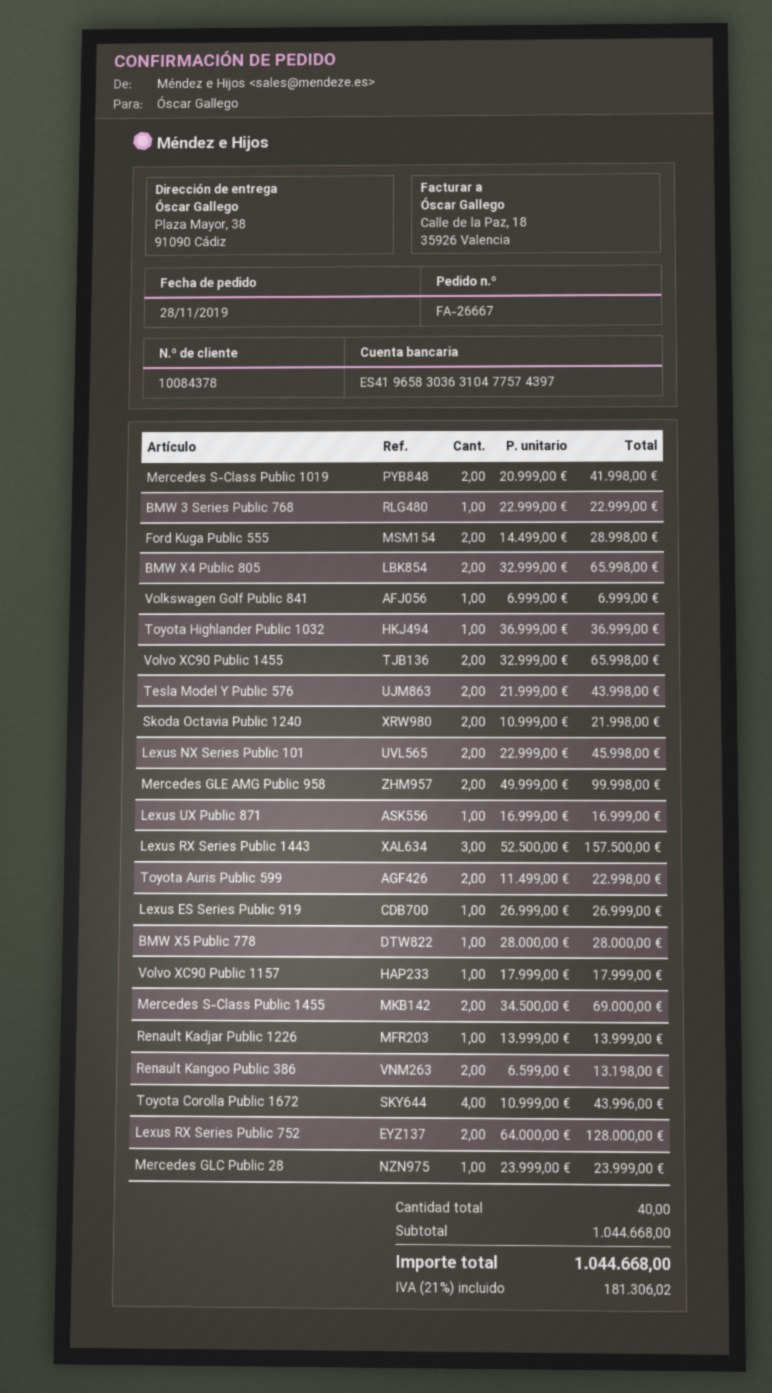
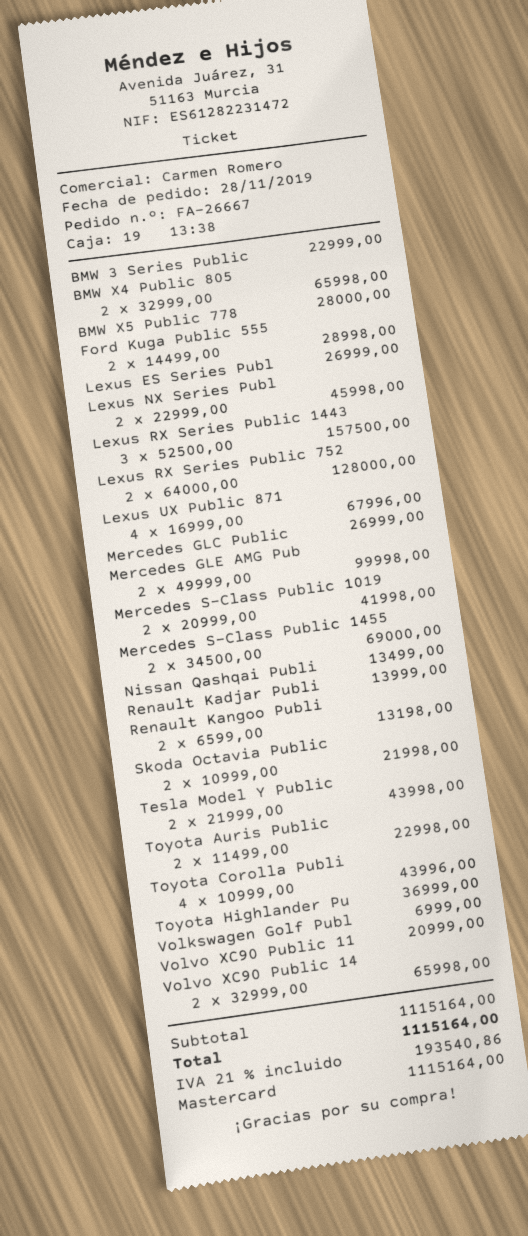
Lexus UX Public 871: 1 x 16999.00 = 16999.00 -> 4 x 16999.00 = 67996.00
Volvo XC90 Public 1157: 1 x 17999.00 = 17999.00 -> 1 x 20999.00 = 20999.00
Mercedes GLC Public 28: 1 x 23999.00 = 23999.00 -> 1 x 26999.00 = 26999.00
Nissan Qashqai Publi: none -> 1 x 13499.00 = 13499.00
subtotal: 1044668.00 -> 1115164.00
tax: 21% = 181306.02 -> 21% = 193540.86
total: 1044668.00 -> 1115164.00

